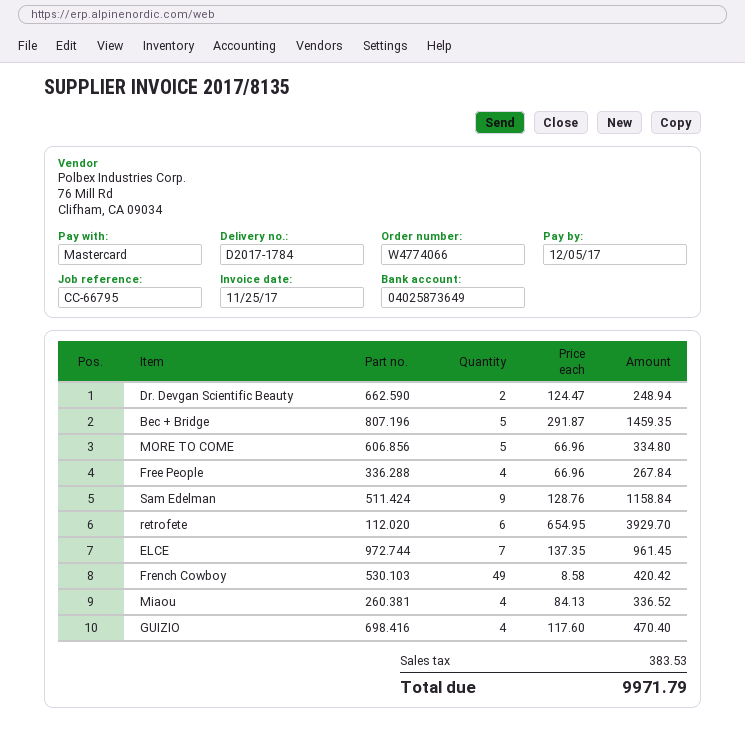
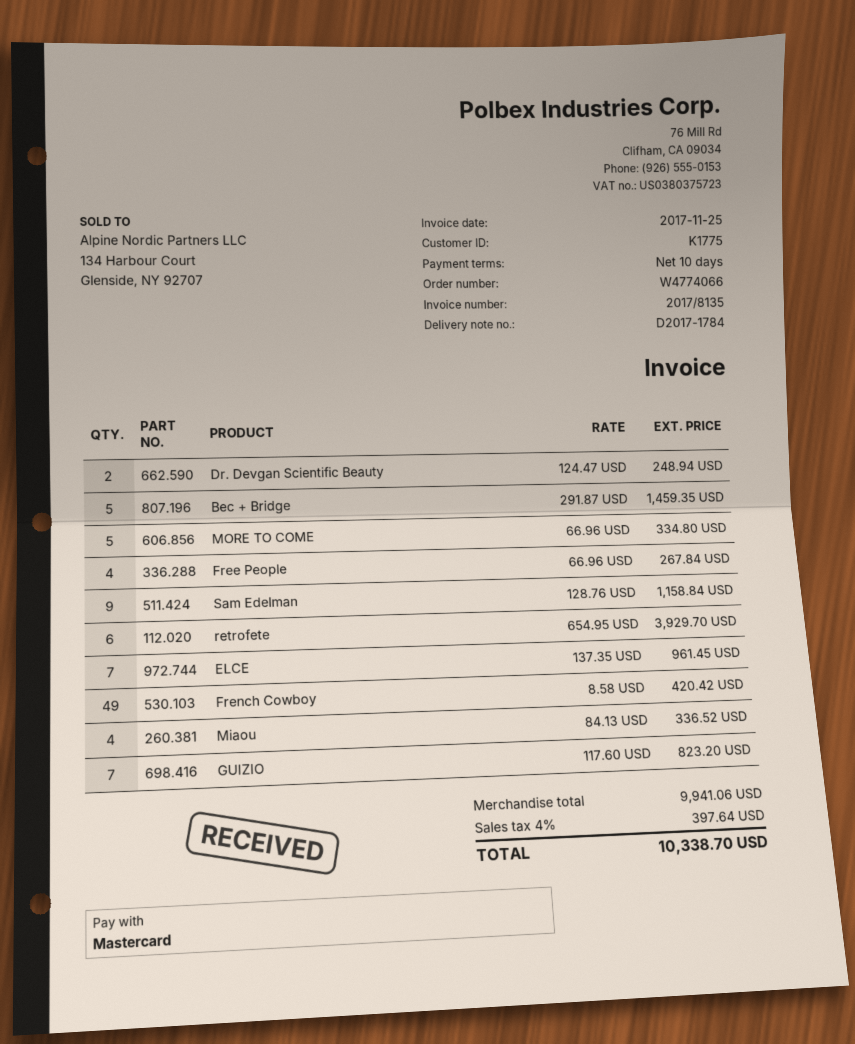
GUIZIO: 4 x 117.60 = 470.40 -> 7 x 117.60 = 823.20
tax: 383.53 -> 397.64
total: 9971.79 -> 10338.70

